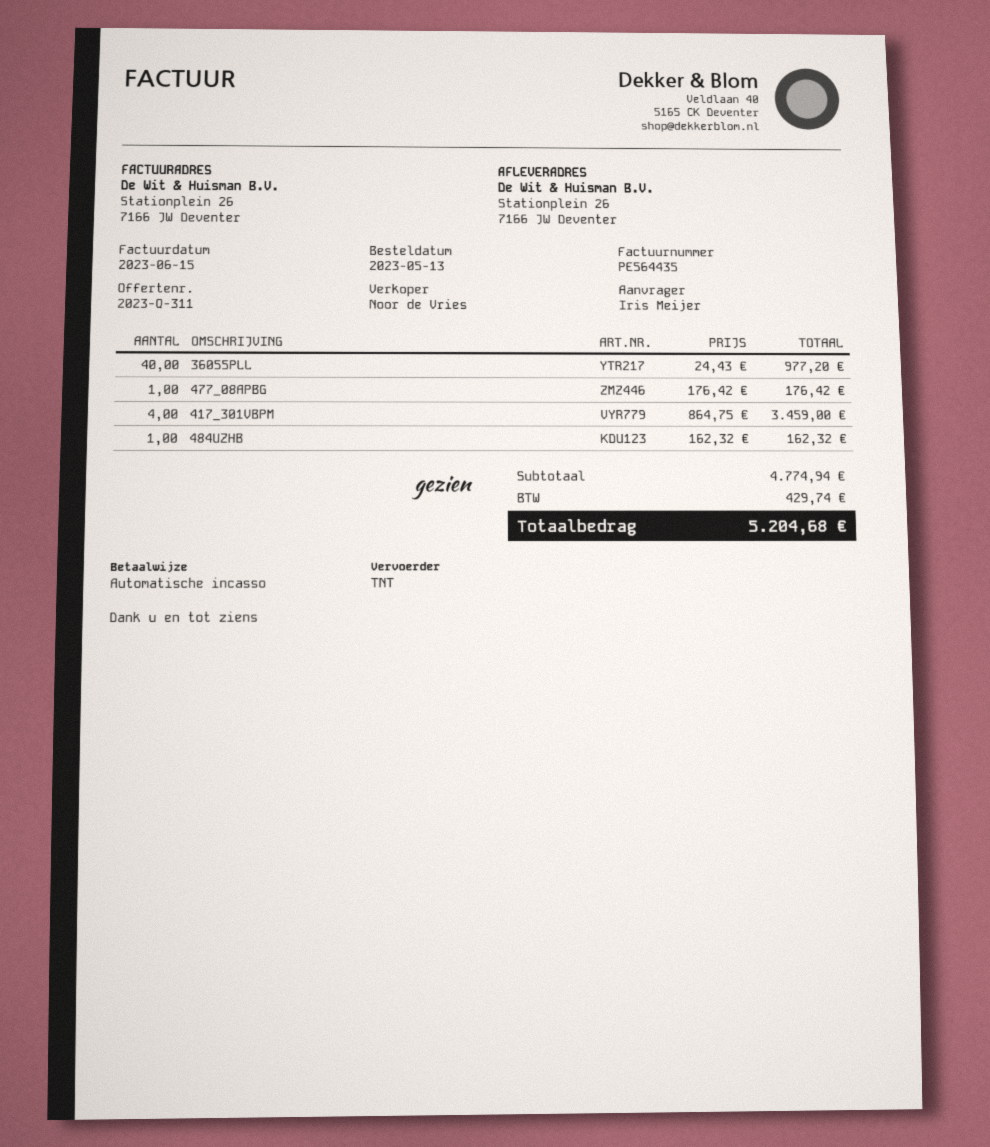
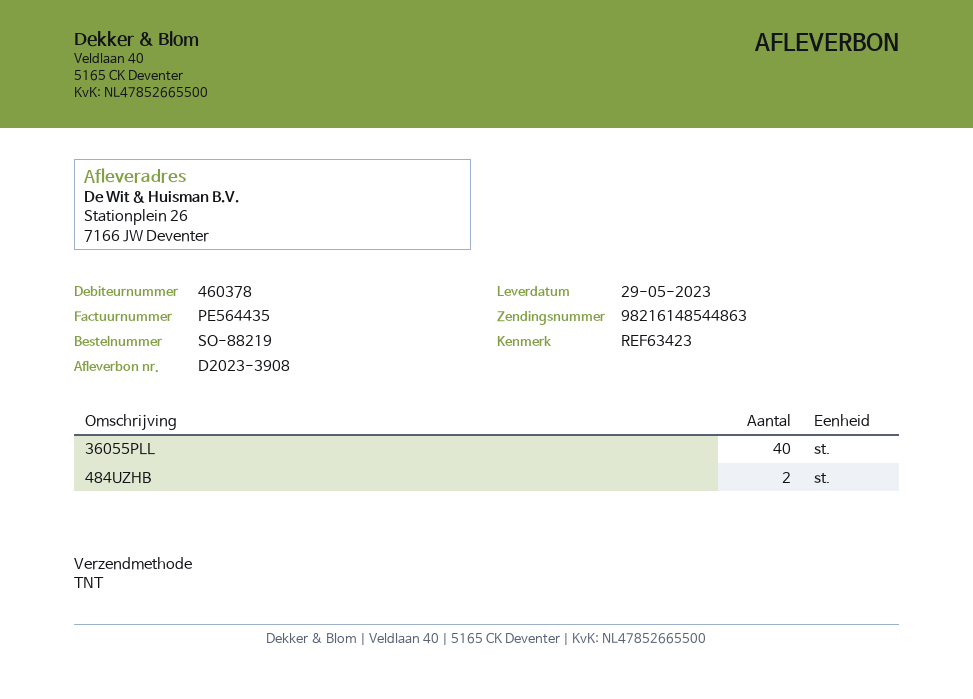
477_08APBG: 1 -> none
417_301VBPM: 4 -> none
484UZHB: 1 -> 2

